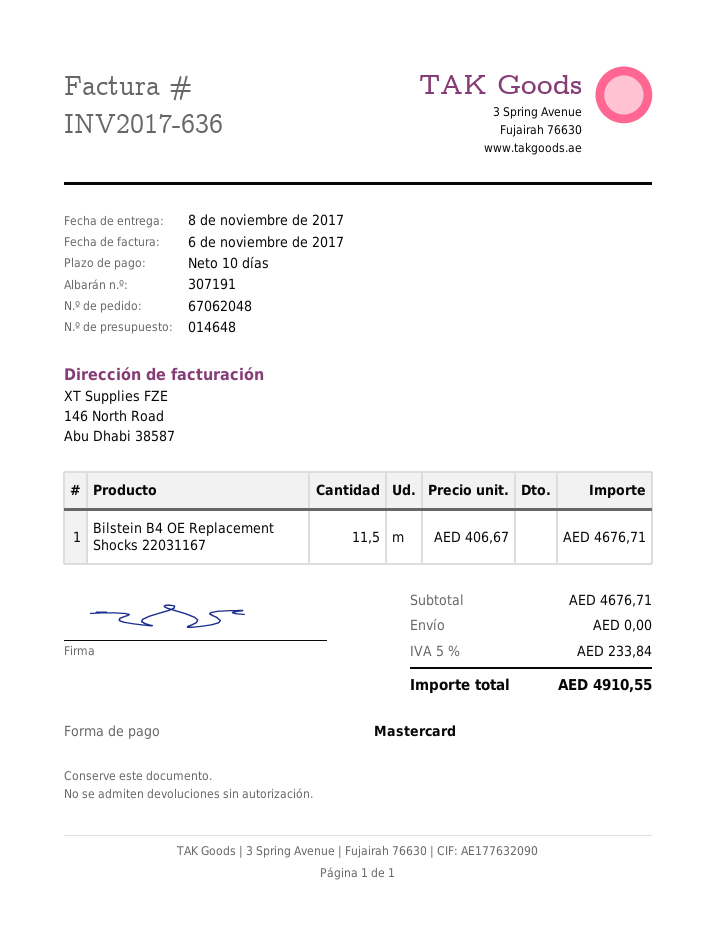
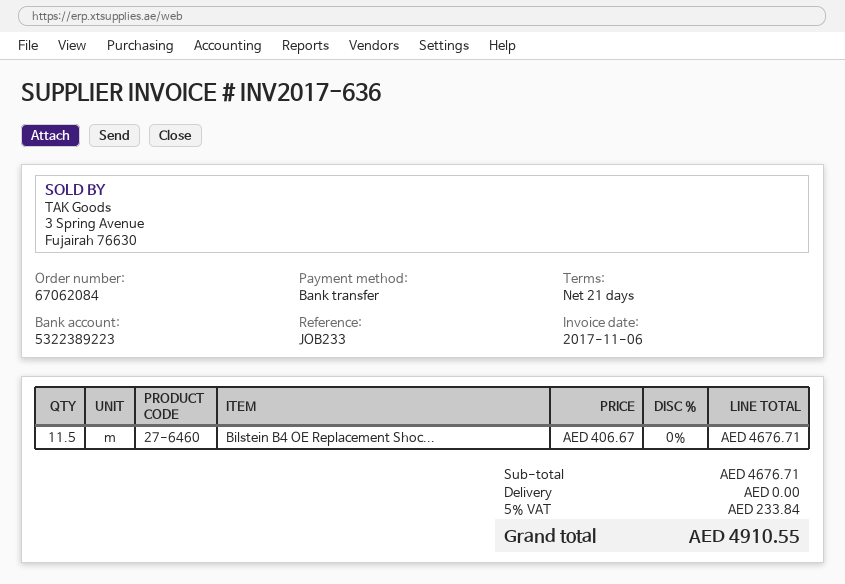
order number: 67062048 -> 67062084
payment terms: 10 days -> 21 days
payment method: Mastercard -> bank transfer

